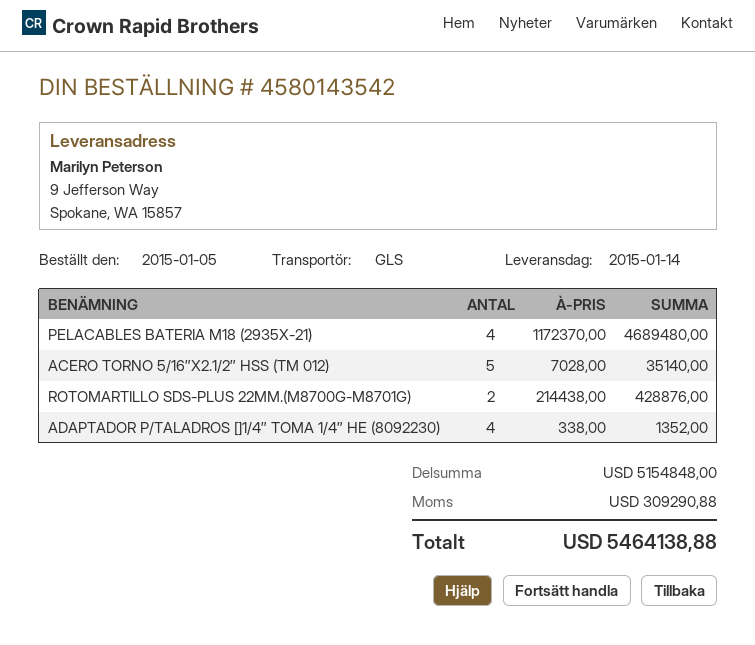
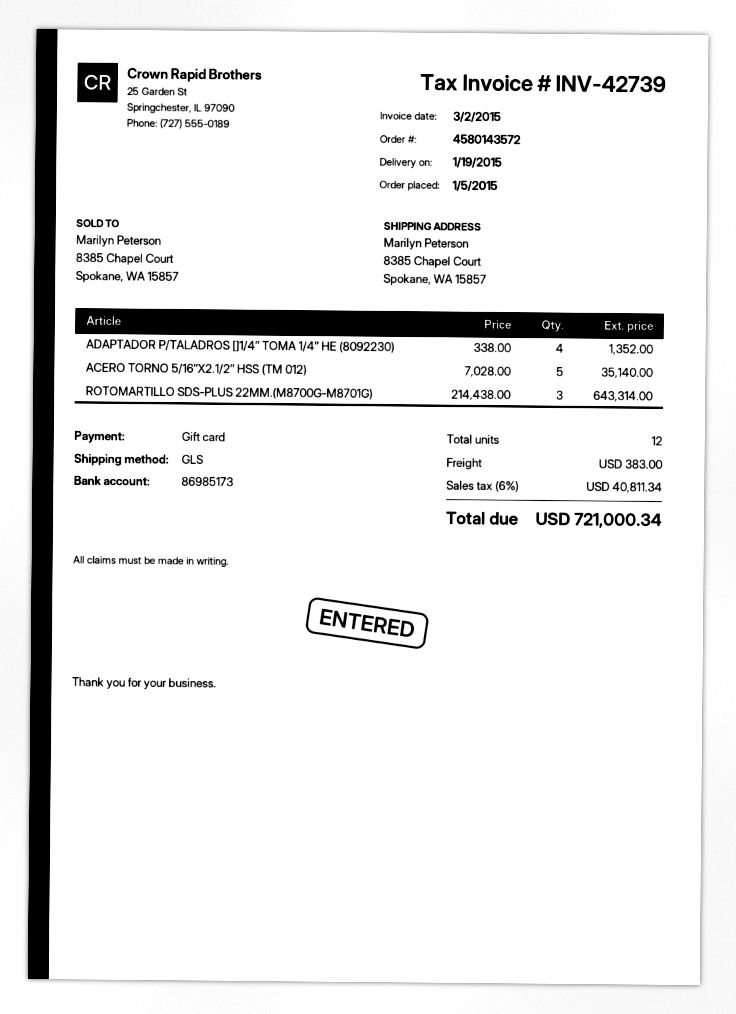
order number: 4580143542 -> 4580143572
delivery date: 2015-01-14 -> 2015-01-19
ship to: 9 Jefferson Way, Spokane, WA 15857 -> 8385 Chapel Court, Spokane, WA 15857
PELACABLES BATERIA M18 (2935X-21): 4 x 1172370.00 = 4689480.00 -> none
ROTOMARTILLO SDS-PLUS 22MM.(M8700G-M8701G): 2 x 214438.00 = 428876.00 -> 3 x 214438.00 = 643314.00
shipping: none -> 383.00
tax: 309290.88 -> 40811.34
total: 5464138.88 -> 721000.34

